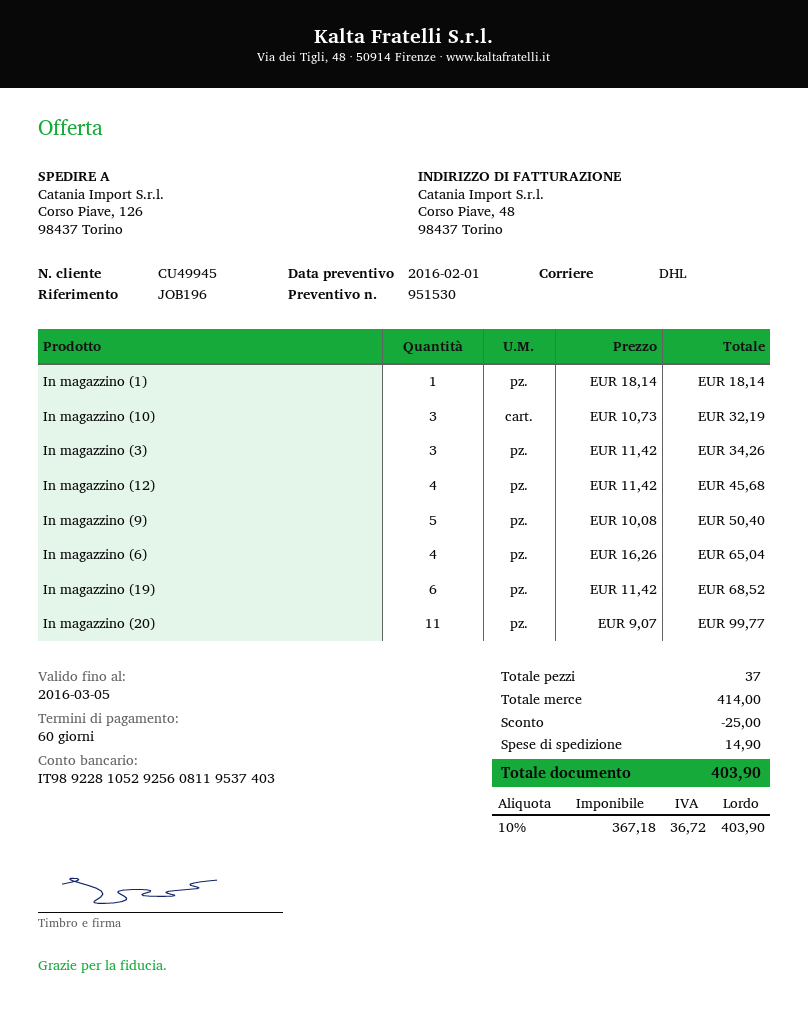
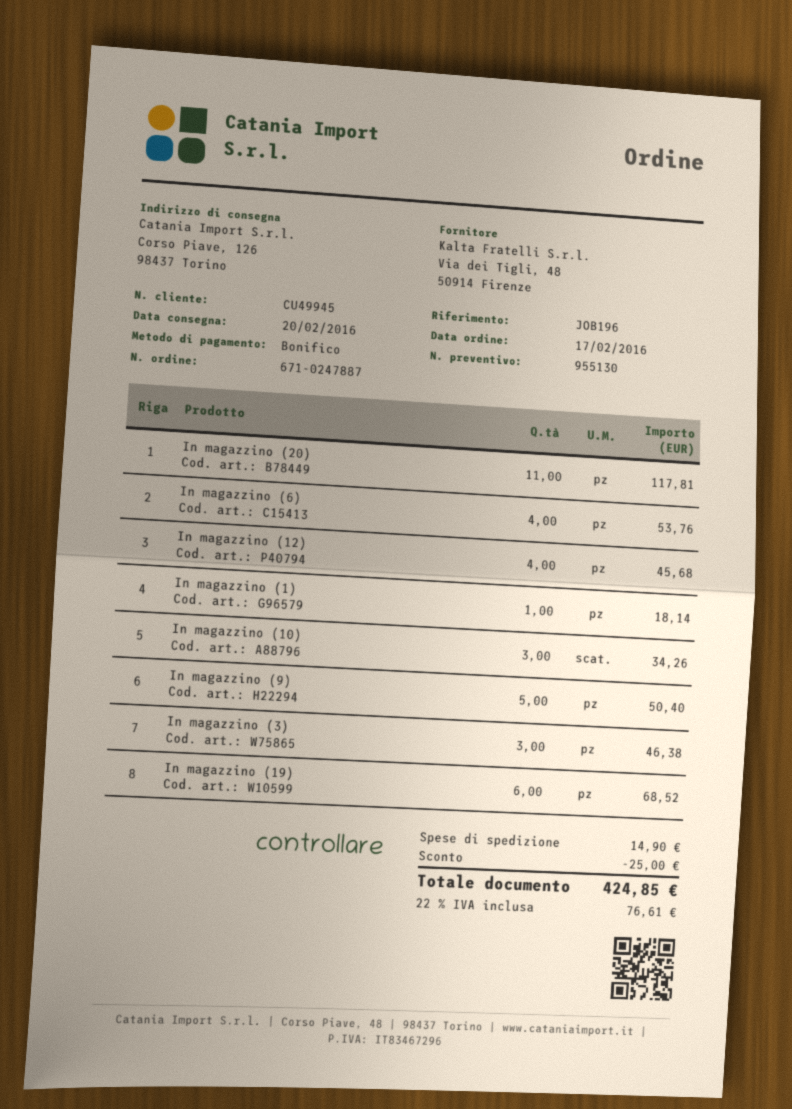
quote number: 951530 -> 955130
In magazzino (10): 3 for 32.19 -> 3 for 34.26
In magazzino (3): 3 for 34.26 -> 3 for 46.38
In magazzino (6): 4 for 65.04 -> 4 for 53.76
In magazzino (20): 11 for 99.77 -> 11 for 117.81
tax: 10% = 36.72 -> 22% = 76.61
total: 403.90 -> 424.85

